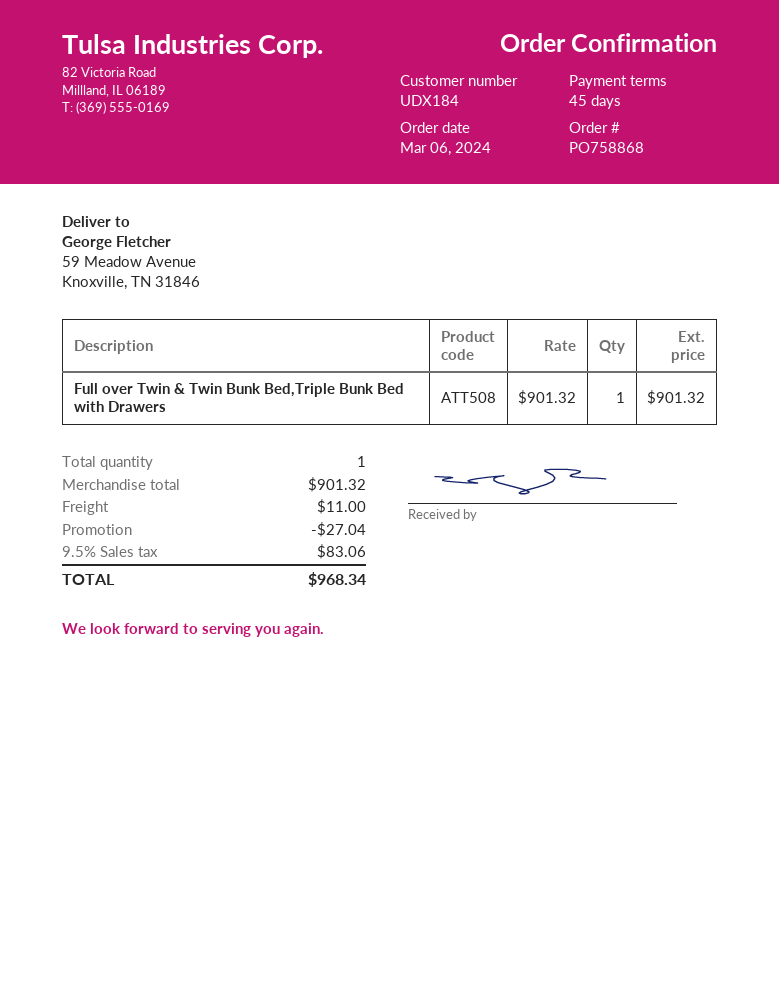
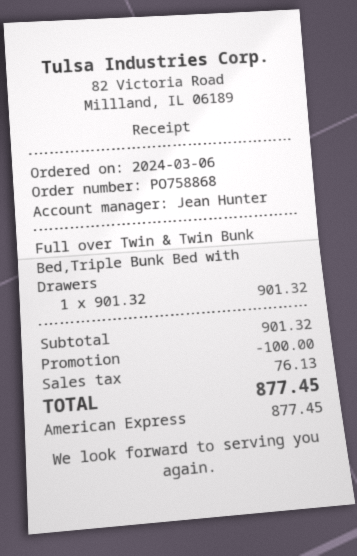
discount: 27.04 -> 100.00
shipping: 11.00 -> none
tax: 83.06 -> 76.13
total: 968.34 -> 877.45

